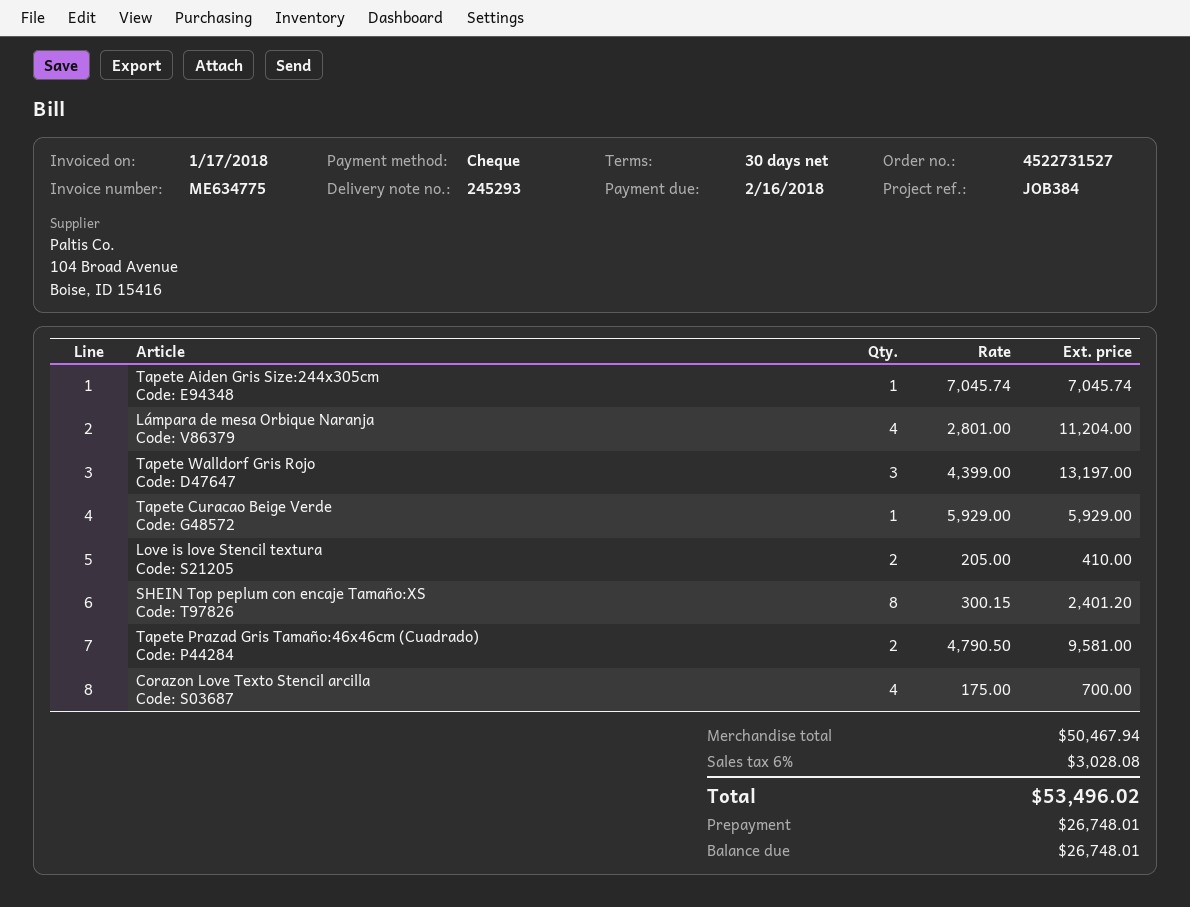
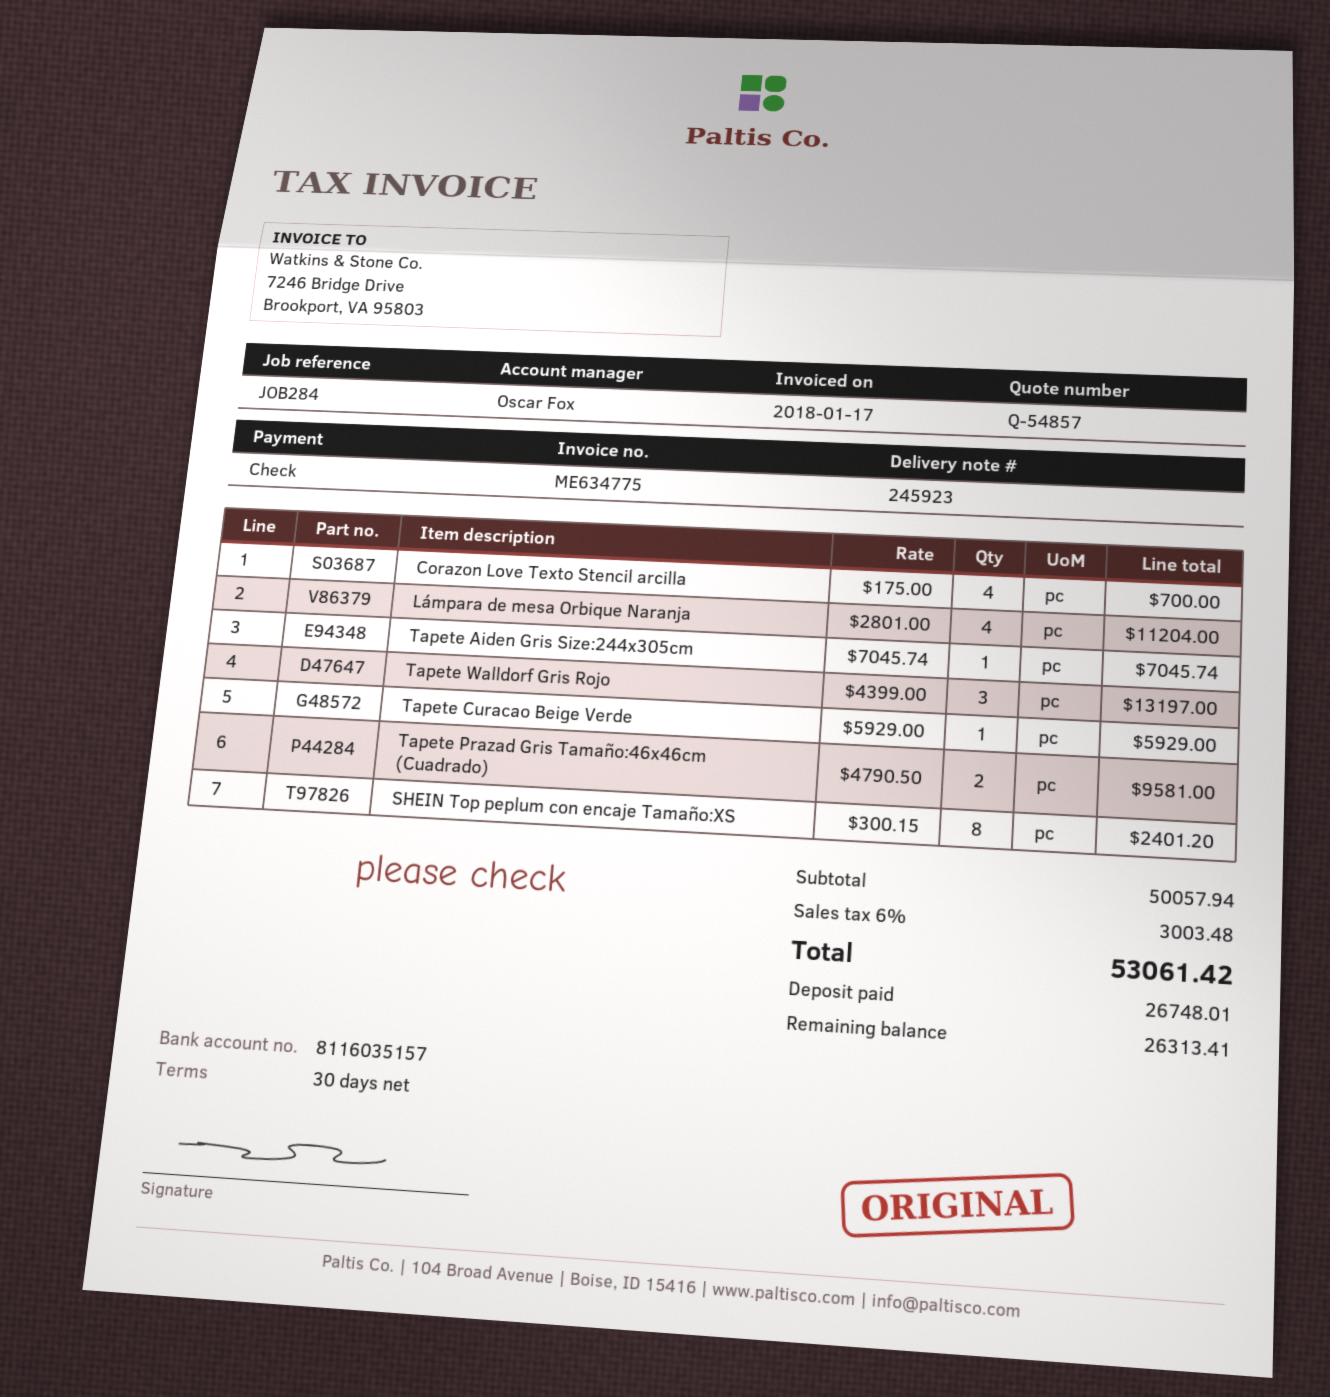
delivery note number: 245293 -> 245923
reference: JOB384 -> JOB284
Love is love Stencil textura: 2 x 205.00 = 410.00 -> none
subtotal: 50467.94 -> 50057.94
tax: 6% = 3028.08 -> 6% = 3003.48
total: 53496.02 -> 53061.42
balance: 26748.01 -> 26313.41

